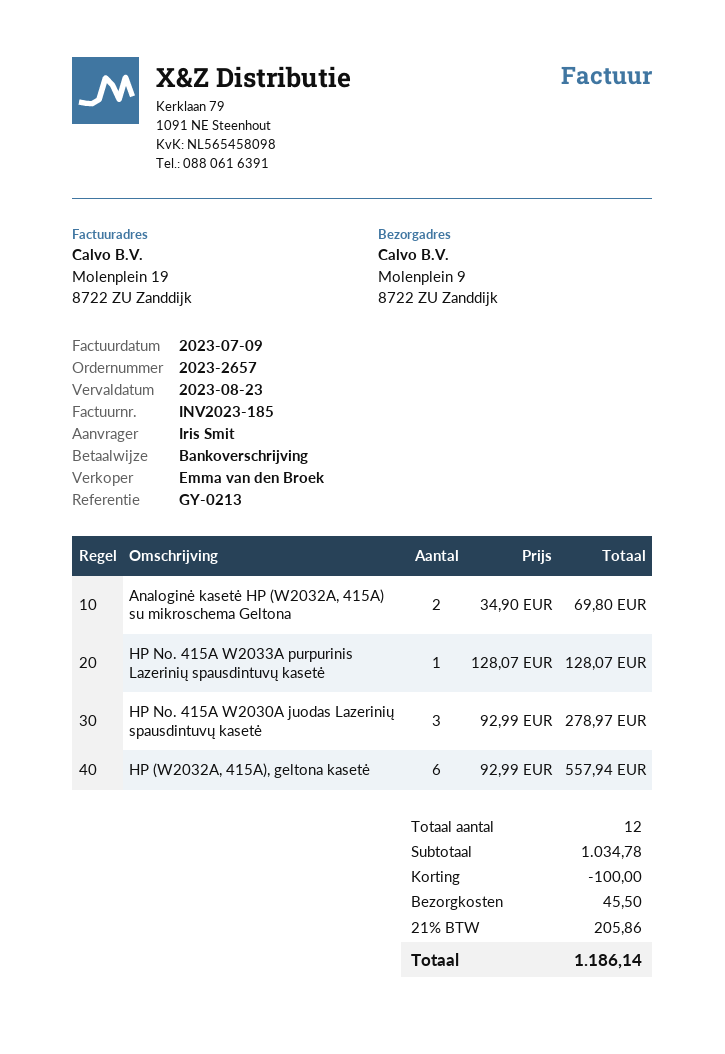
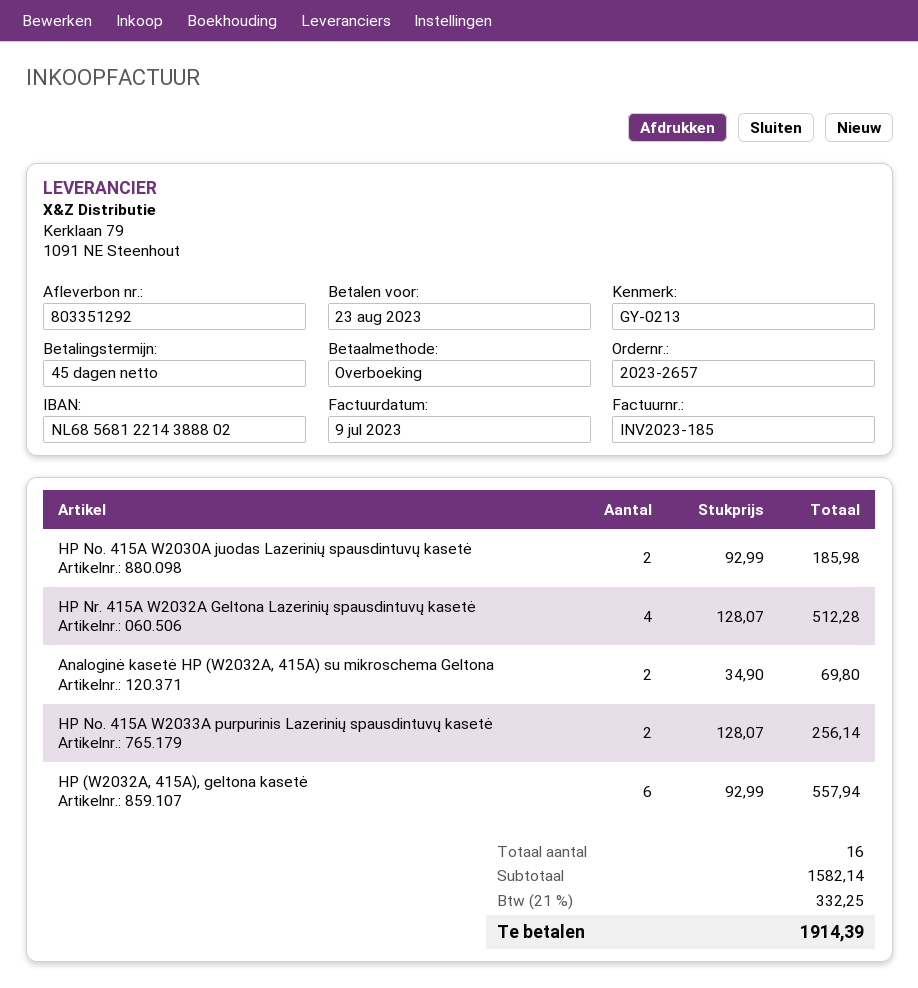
HP No. 415A W2033A purpurinis Lazerinių spausdintuvų kasetė: 1 x 128.07 = 128.07 -> 2 x 128.07 = 256.14
HP No. 415A W2030A juodas Lazerinių spausdintuvų kasetė: 3 x 92.99 = 278.97 -> 2 x 92.99 = 185.98
HP Nr. 415A W2032A Geltona Lazerinių spausdintuvų kasetė: none -> 4 x 128.07 = 512.28
total quantity: 12 -> 16
subtotal: 1034.78 -> 1582.14
discount: 100.00 -> none
shipping: 45.50 -> none
tax: 21% = 205.86 -> 21% = 332.25
total: 1186.14 -> 1914.39

